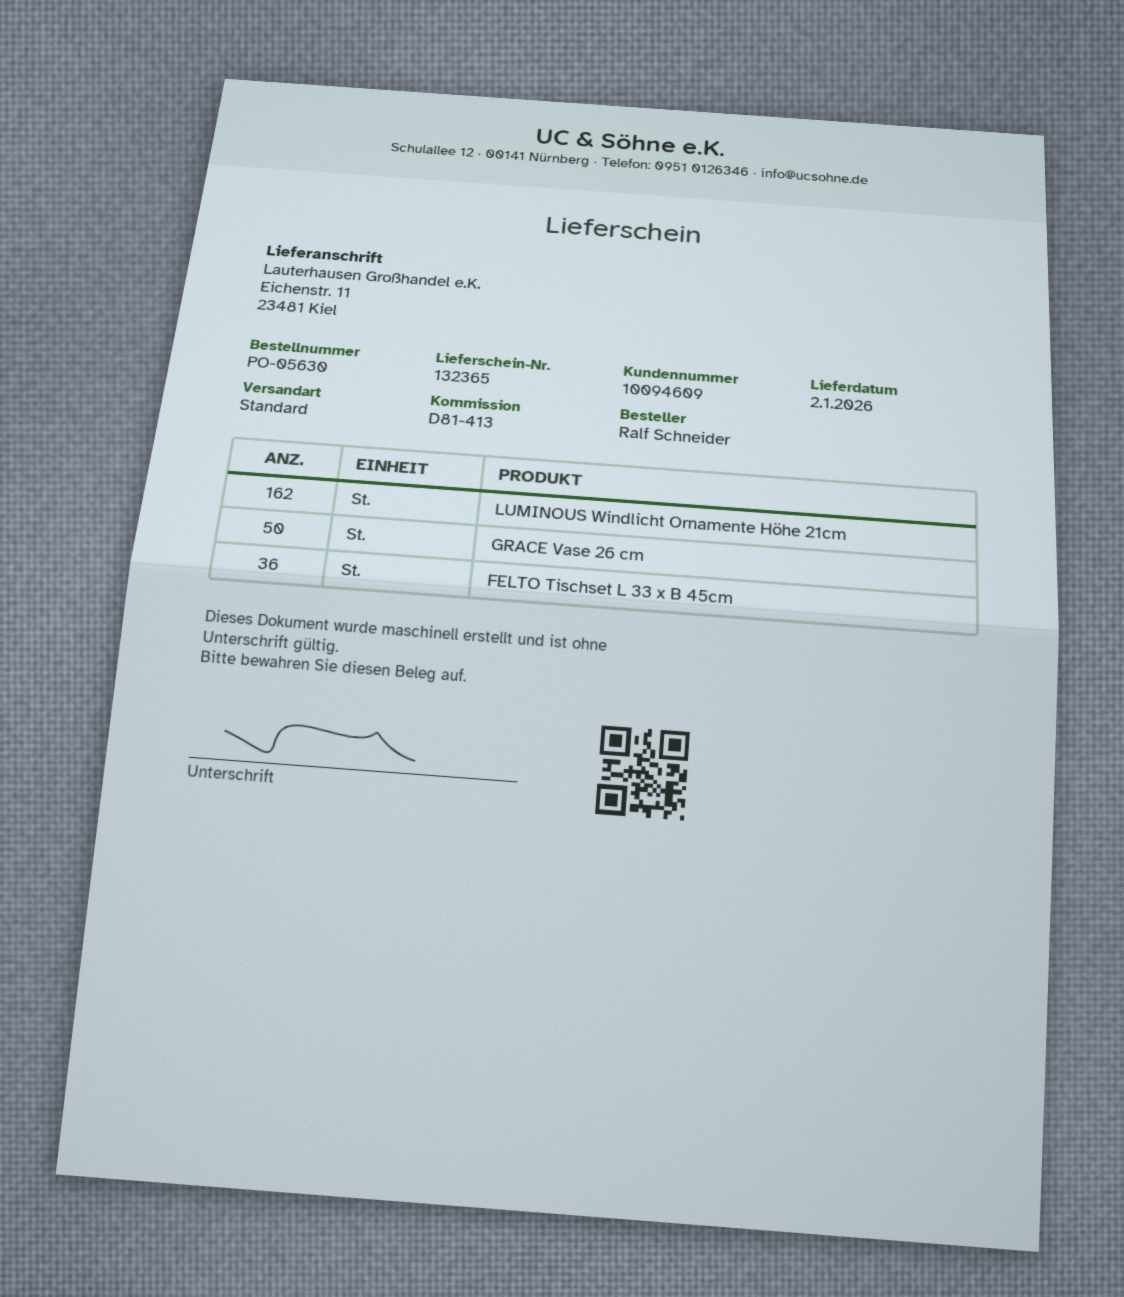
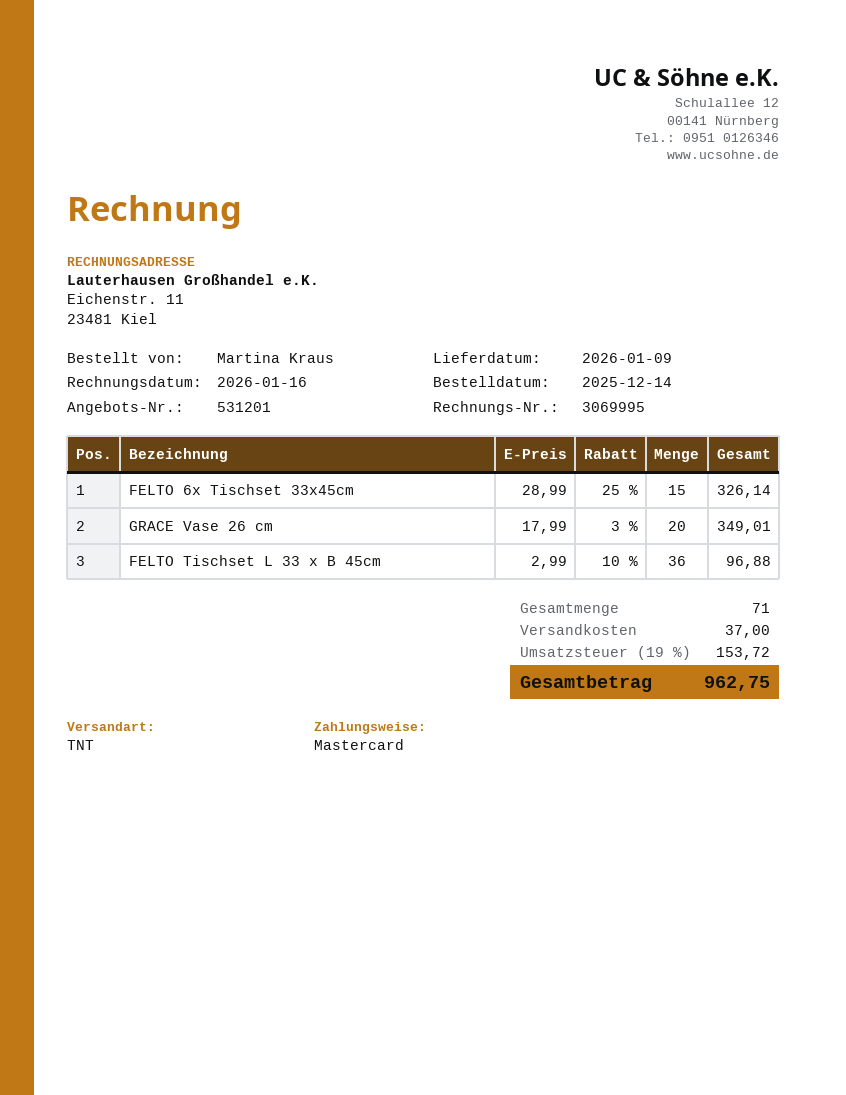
delivery date: 2026-01-02 -> 2026-01-09
ordered by: Ralf Schneider -> Martina Kraus
shipping method: standard -> TNT
LUMINOUS Windlicht Ornamente Höhe 21cm: 162 -> none
GRACE Vase 26 cm: 50 -> 20
FELTO 6x Tischset 33x45cm: none -> 15

